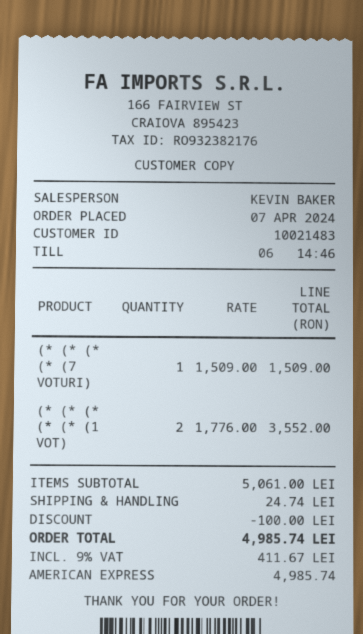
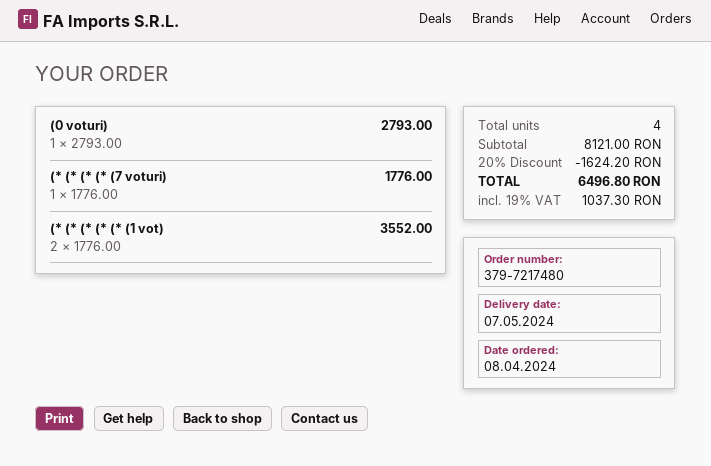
order date: 2024-04-07 -> 2024-04-08
(* (* (* (* (7 VOTURI): 1 x 1509.00 = 1509.00 -> 1 x 1776.00 = 1776.00
(0 voturi): none -> 1 x 2793.00 = 2793.00
subtotal: 5061.00 -> 8121.00
discount: 100.00 -> 1624.20
shipping: 24.74 -> none
tax: 9% = 411.67 -> 19% = 1037.30
total: 4985.74 -> 6496.80

